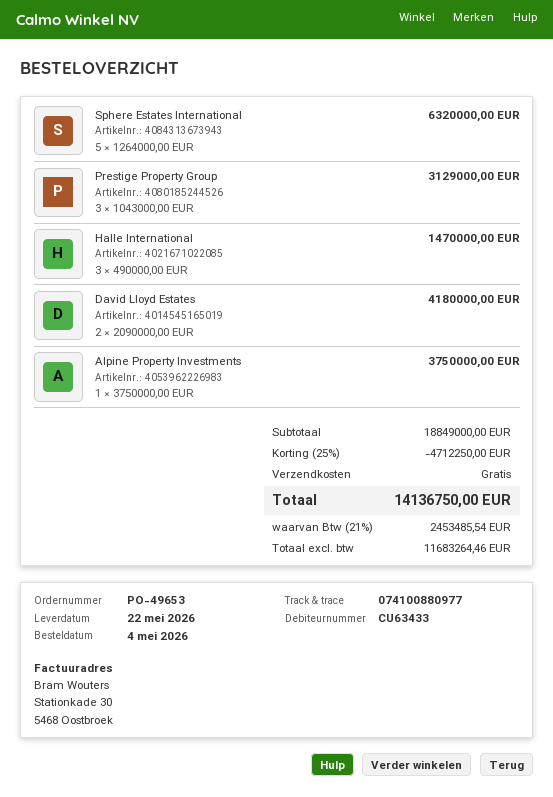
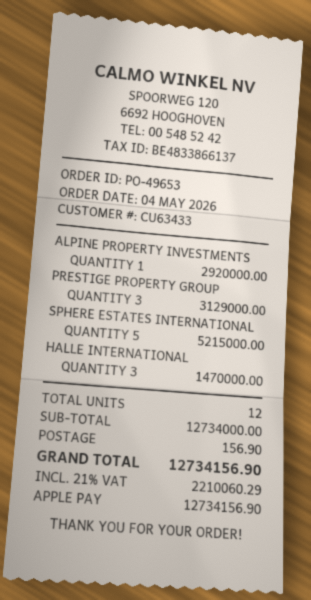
Sphere Estates International: 5 for 6320000.00 -> 5 for 5215000.00
David Lloyd Estates: 2 for 4180000.00 -> none
Alpine Property Investments: 1 for 3750000.00 -> 1 for 2920000.00
subtotal: 18849000.00 -> 12734000.00
discount: 25% = 4712250.00 -> none
shipping: 0.00 -> 156.90
tax: 21% = 2453485.54 -> 21% = 2210060.29
total: 14136750.00 -> 12734156.90

